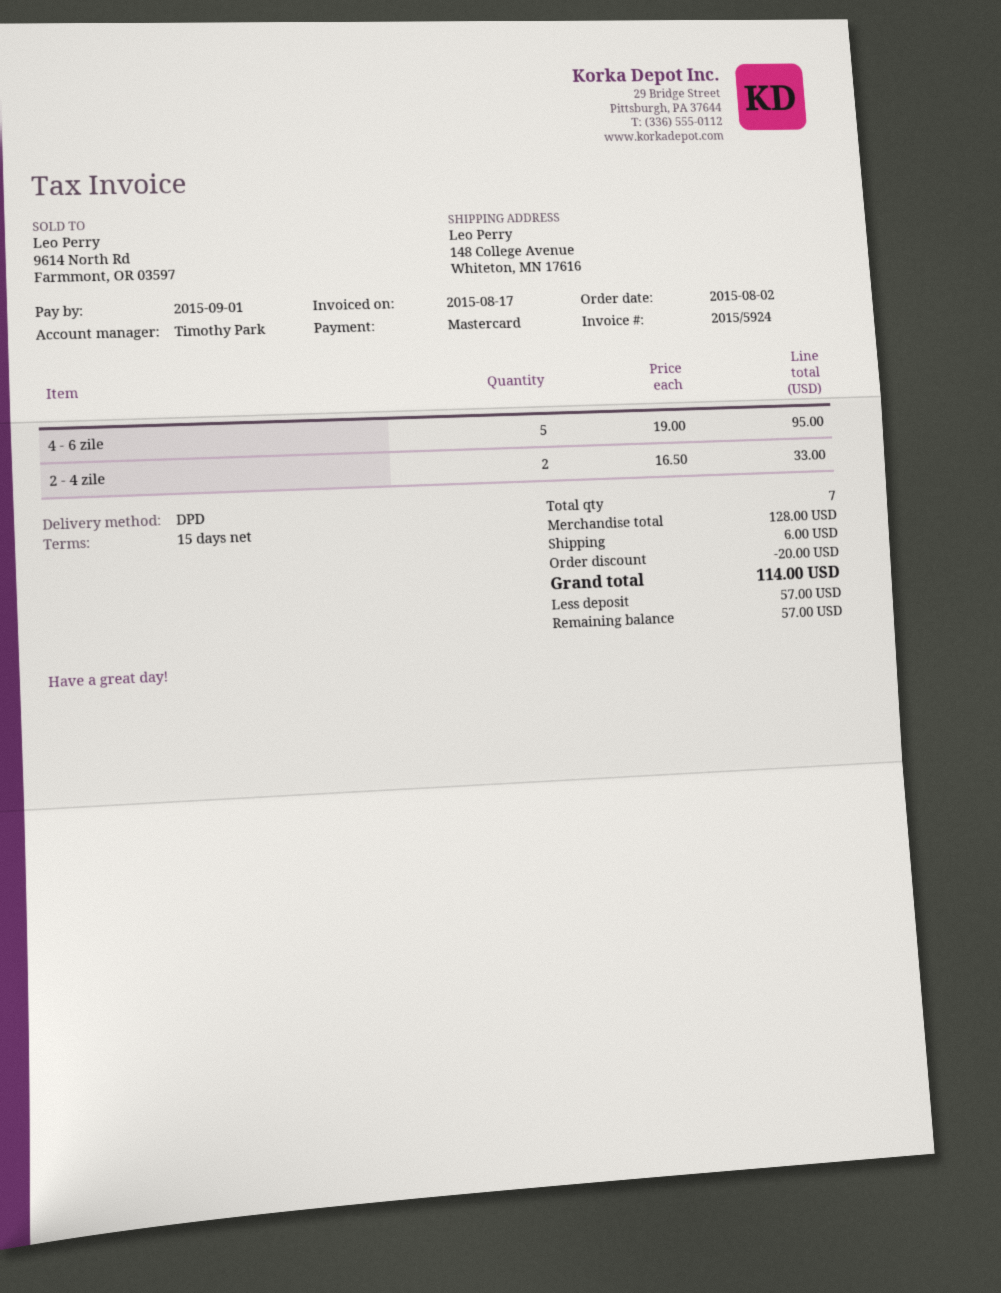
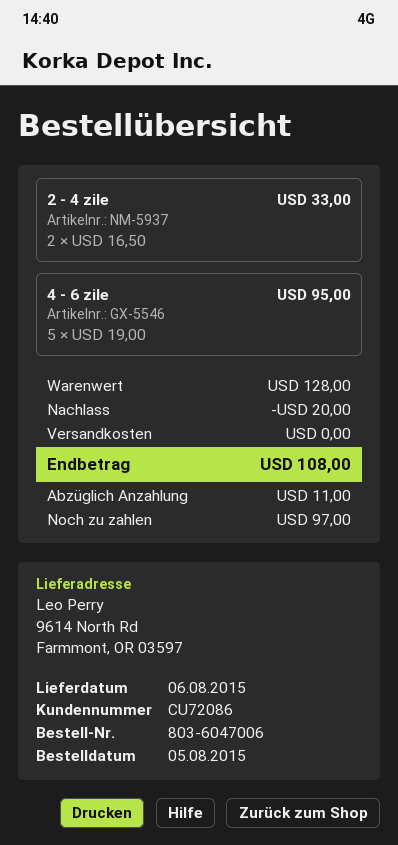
order date: 2015-08-02 -> 2015-08-05
ship to: 148 College Avenue, Whiteton, MN 17616 -> 9614 North Rd, Farmmont, OR 03597
shipping: 6.00 -> 0.00
total: 114.00 -> 108.00
deposit: 57.00 -> 11.00
balance: 57.00 -> 97.00

